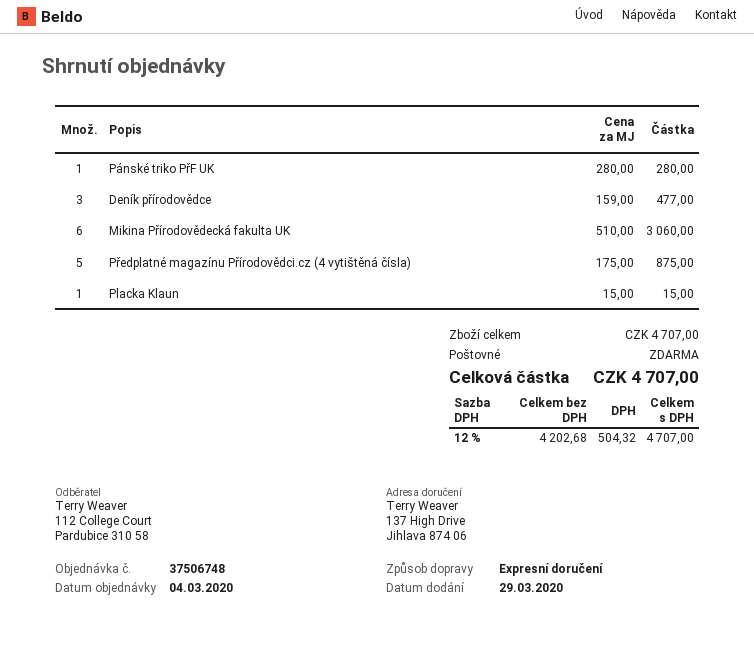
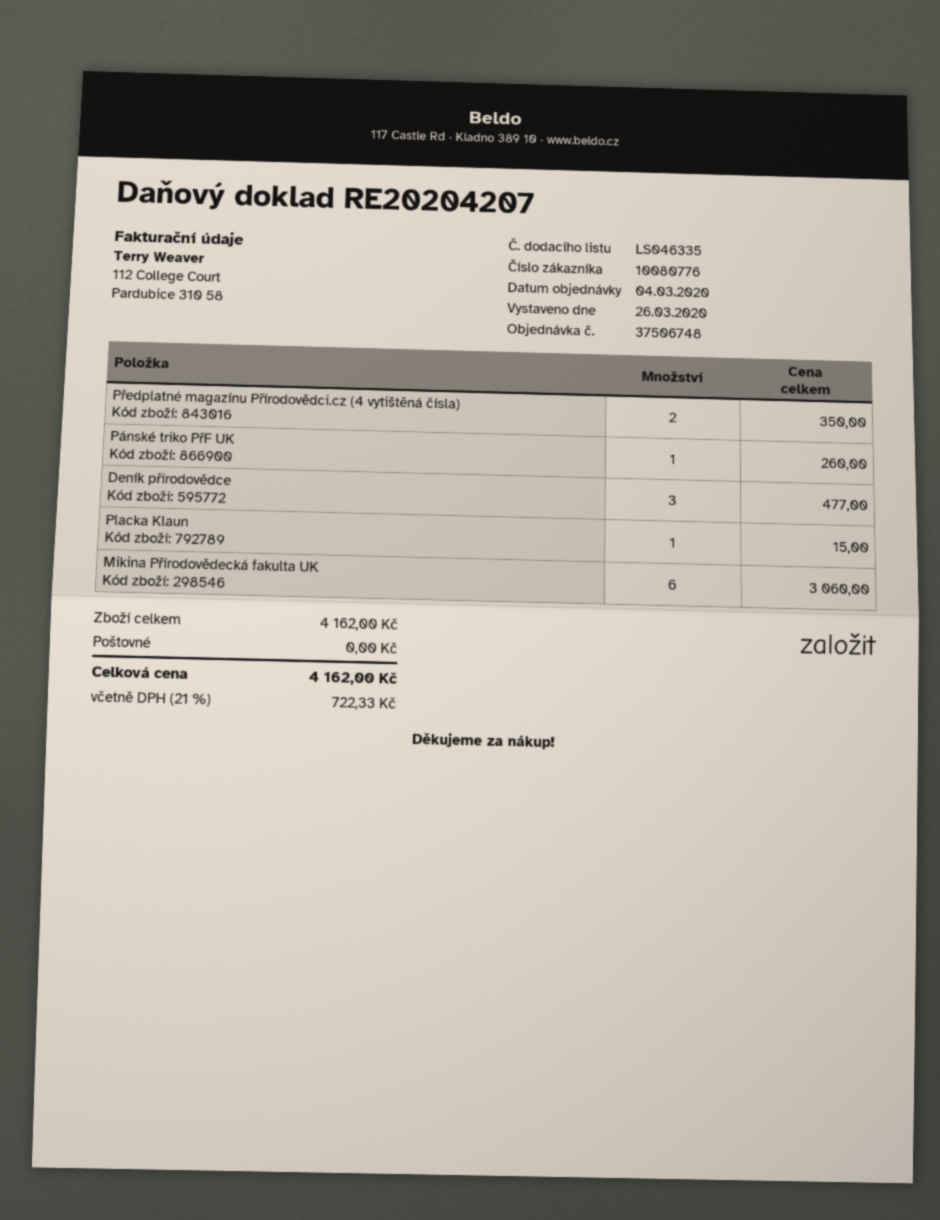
Pánské triko PřF UK: 1 for 280.00 -> 1 for 260.00
Předplatné magazínu Přírodovědci.cz (4 vytištěná čísla): 5 for 875.00 -> 2 for 350.00
subtotal: 4707.00 -> 4162.00
tax: 12% = 504.32 -> 21% = 722.33
total: 4707.00 -> 4162.00

